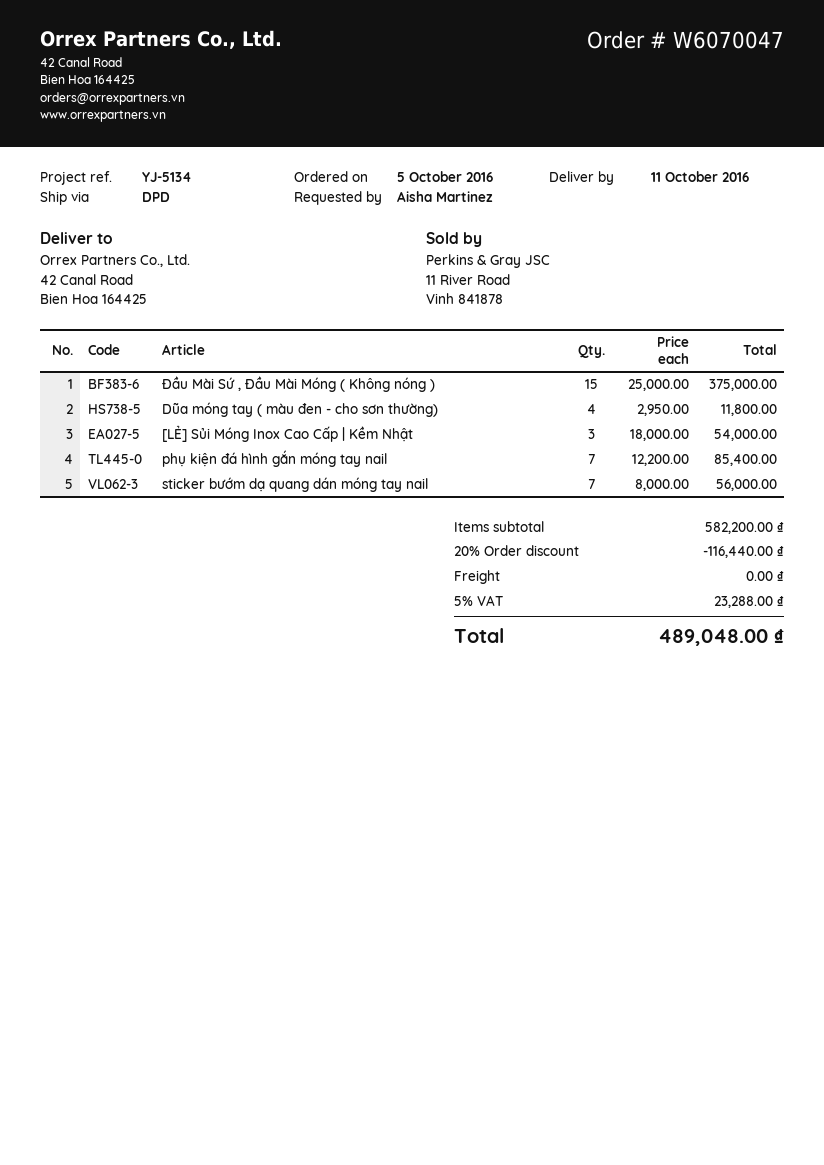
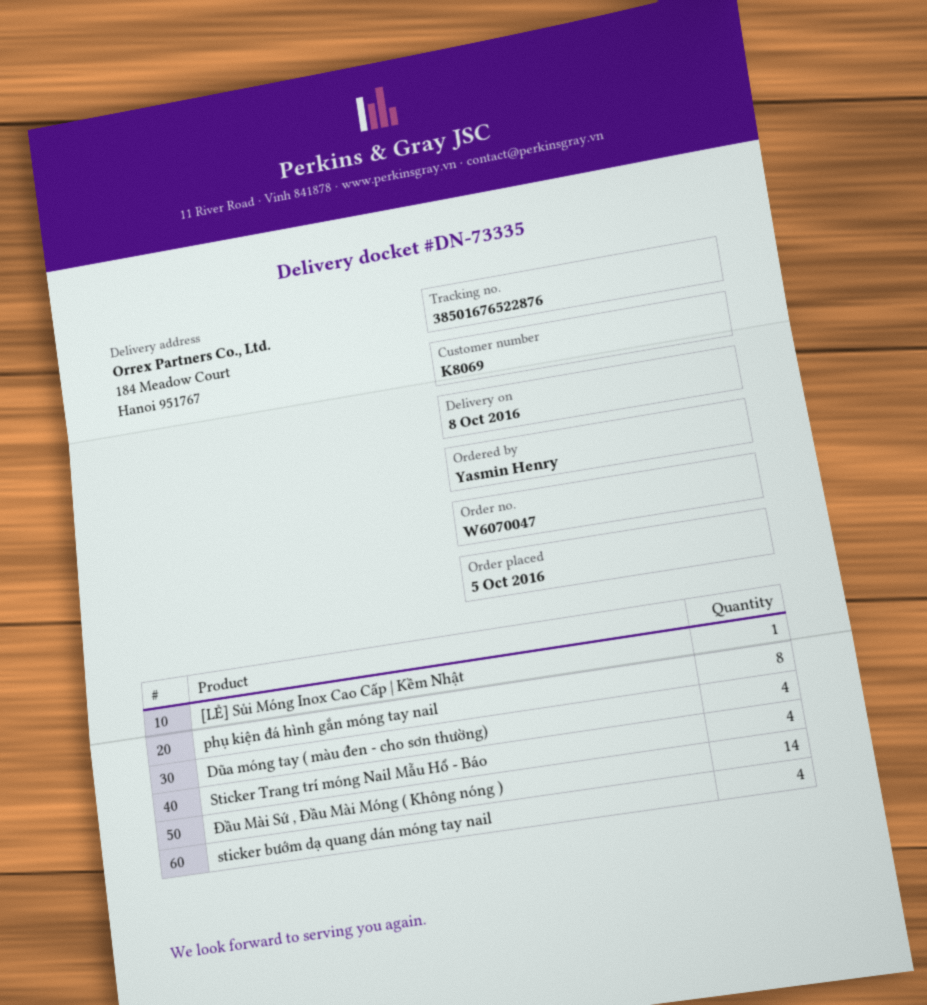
delivery date: 2016-10-11 -> 2016-10-08
ordered by: Aisha Martinez -> Yasmin Henry
ship to: 42 Canal Road, Bien Hoa 164425 -> 184 Meadow Court, Hanoi 951767
Đầu Mài Sứ , Đầu Mài Móng ( Không nóng ): 15 -> 14
[LẺ] Sủi Móng Inox Cao Cấp | Kềm Nhật: 3 -> 1
phụ kiện đá hình gắn móng tay nail: 7 -> 8
sticker bướm dạ quang dán móng tay nail: 7 -> 4
Sticker Trang trí móng Nail Mẫu Hổ - Báo: none -> 4

